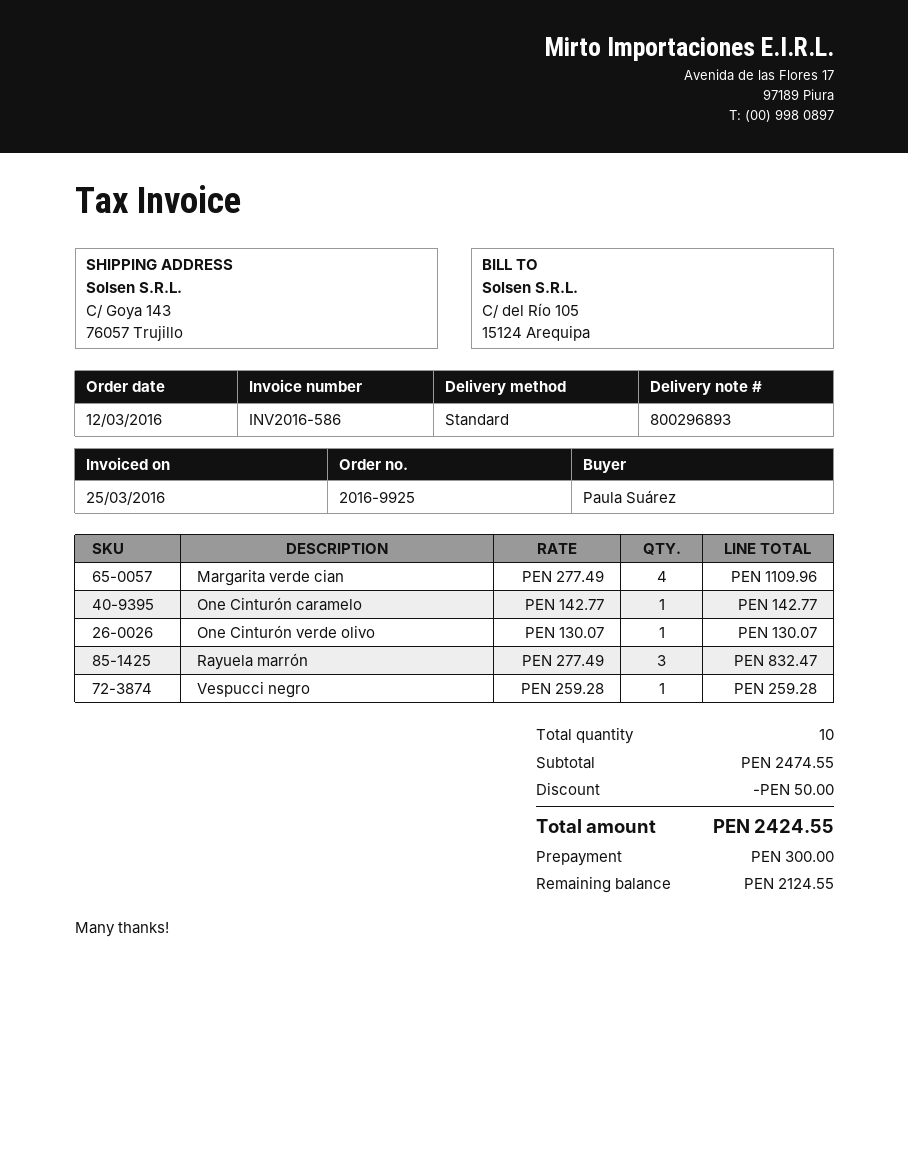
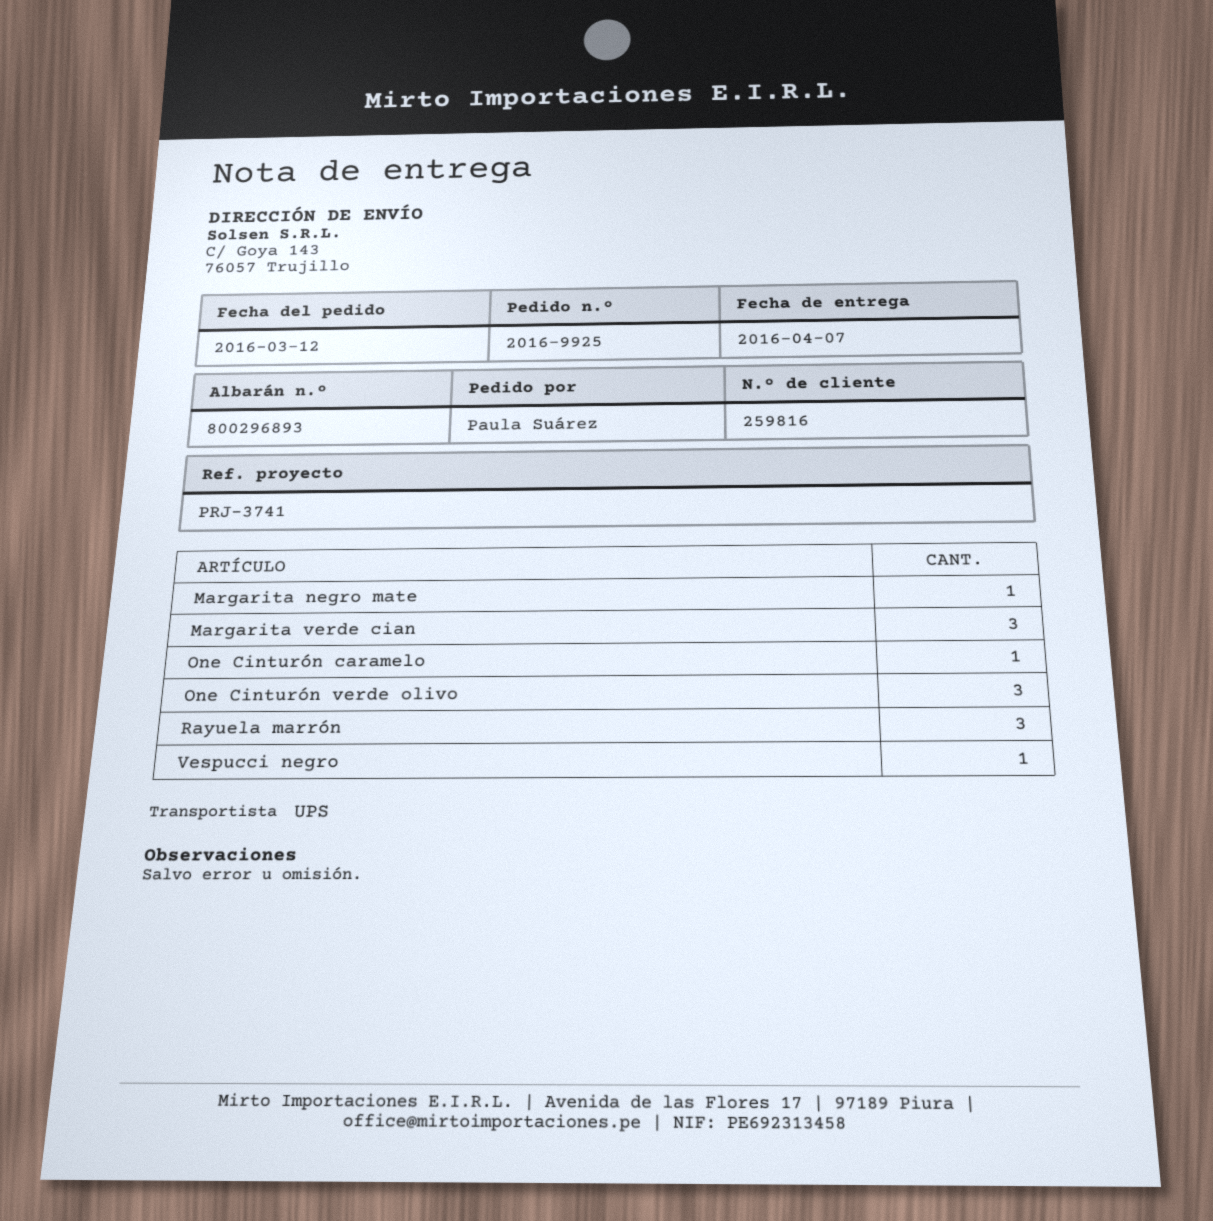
shipping method: standard -> UPS
Margarita verde cian: 4 -> 3
One Cinturón verde olivo: 1 -> 3
Margarita negro mate: none -> 1

